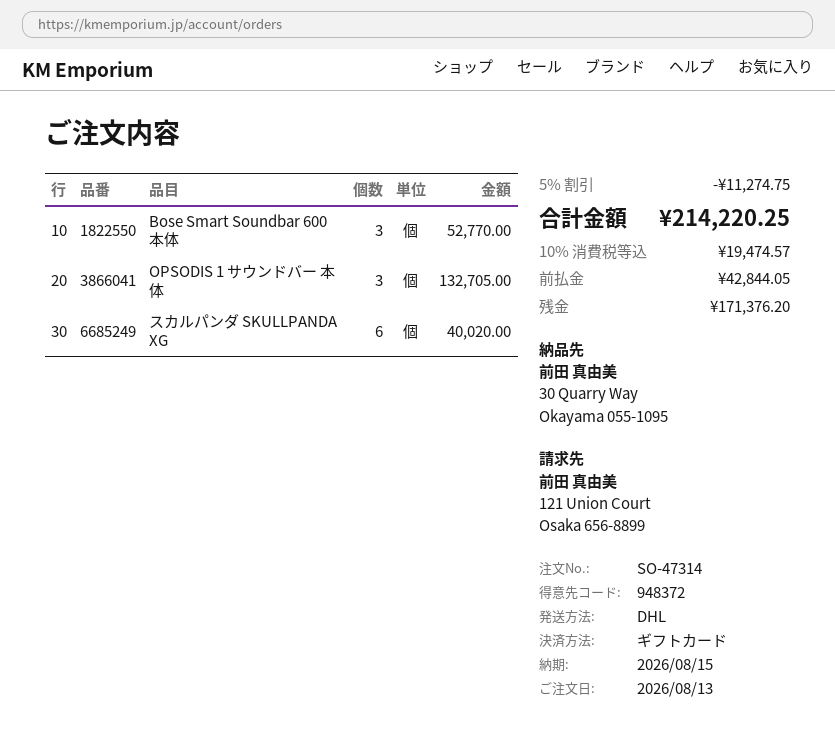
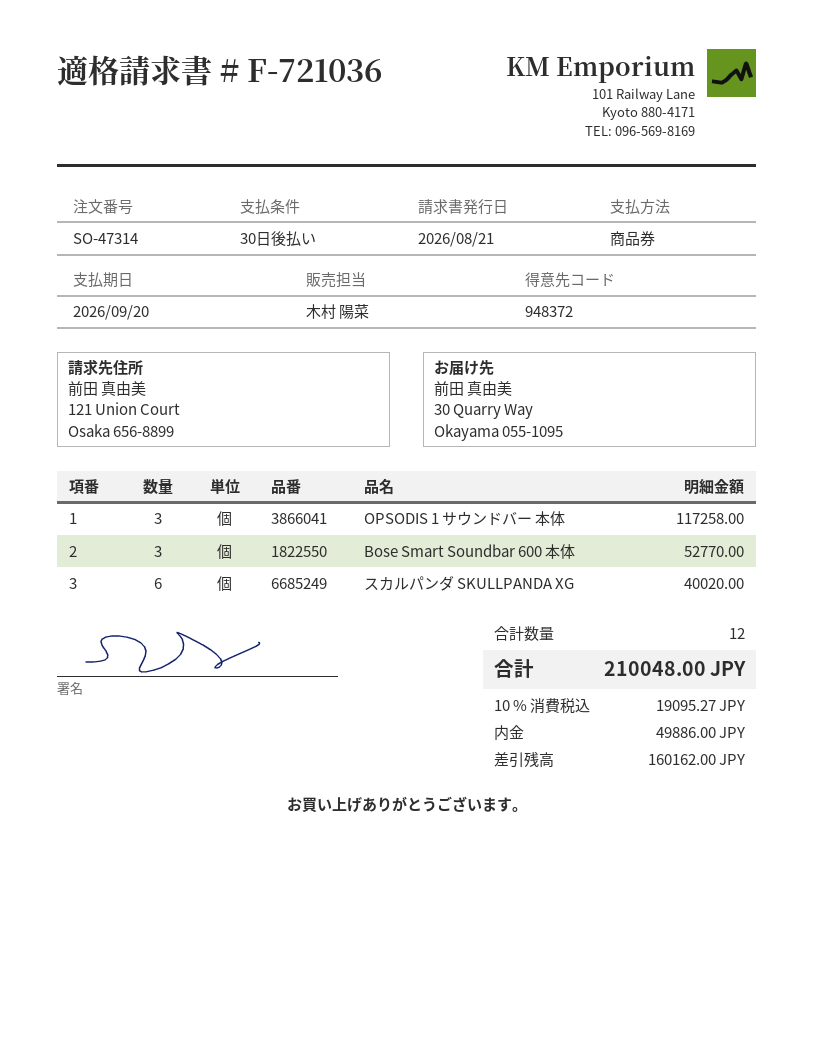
OPSODIS 1 サウンドバー 本体: 3 for 132705.00 -> 3 for 117258.00
discount: 5% = 11274.75 -> none
tax: 10% = 19474.57 -> 10% = 19095.27
total: 214220.25 -> 210048.00
deposit: 42844.05 -> 49886.00
balance: 171376.20 -> 160162.00

